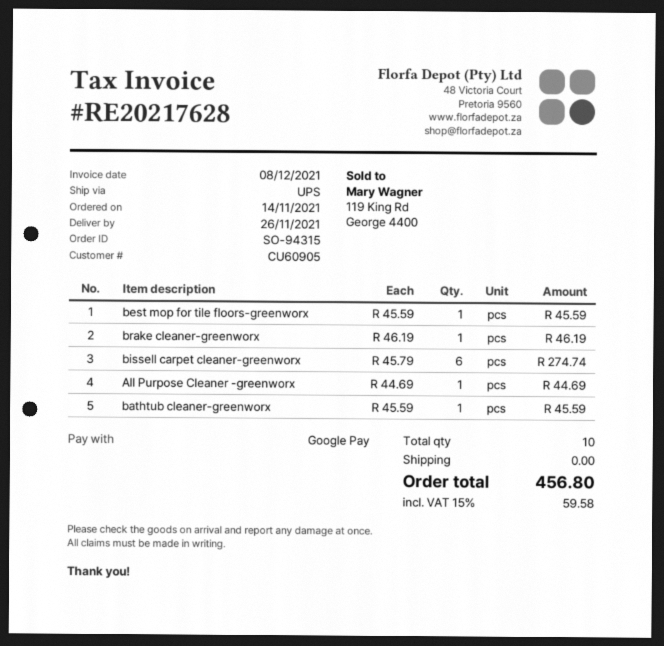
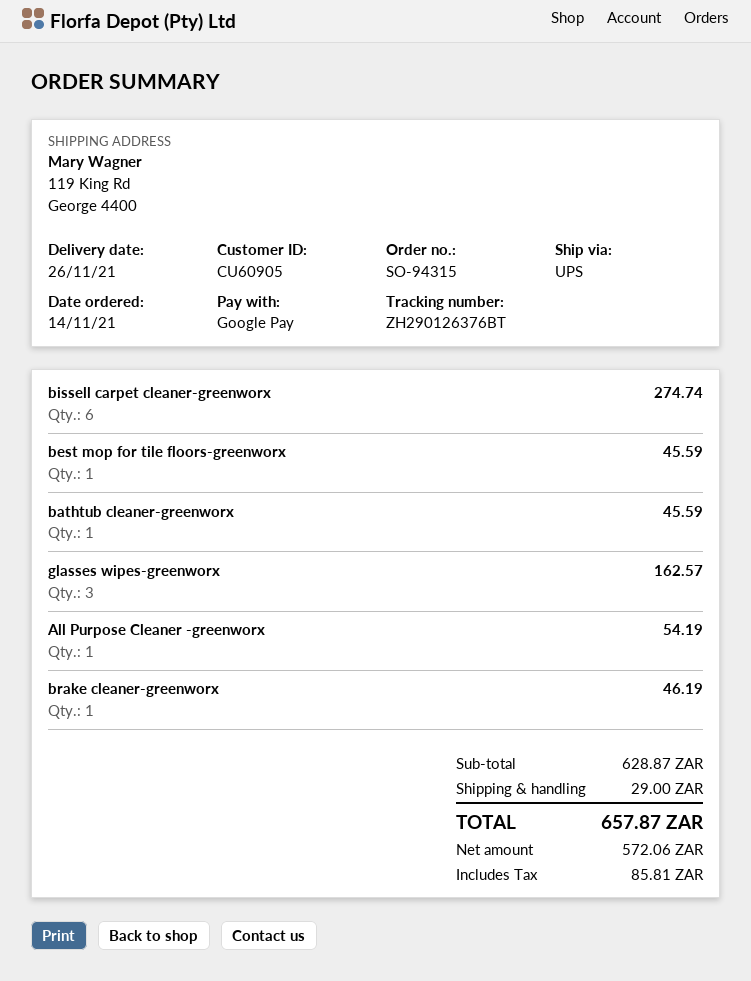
All Purpose Cleaner -greenworx: 1 for 44.69 -> 1 for 54.19
glasses wipes-greenworx: none -> 3 for 162.57
shipping: 0.00 -> 29.00
tax: 59.58 -> 85.81
total: 456.80 -> 657.87

